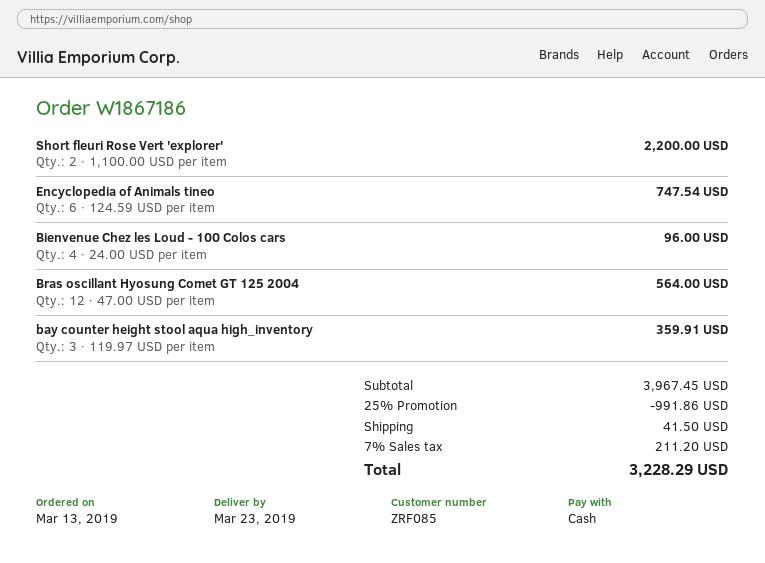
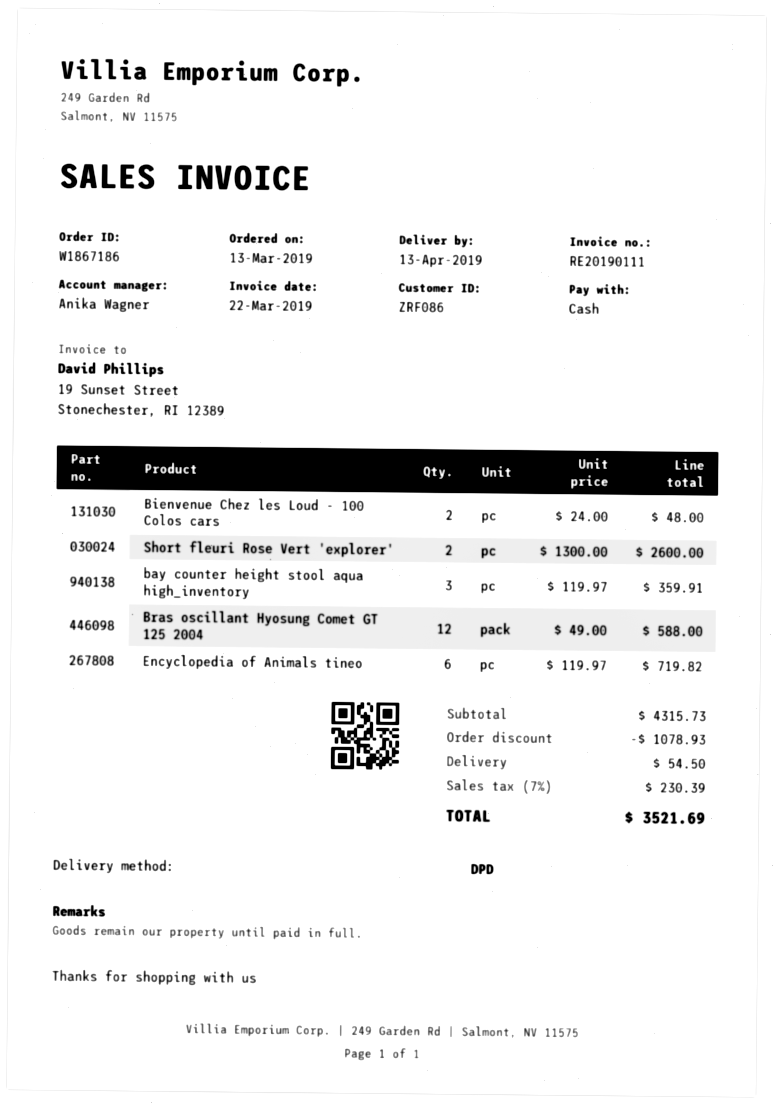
delivery date: 2019-03-23 -> 2019-04-13
customer number: ZRF085 -> ZRF086
Short fleuri Rose Vert 'explorer': 2 x 1100.00 = 2200.00 -> 2 x 1300.00 = 2600.00
Encyclopedia of Animals tineo: 6 x 124.59 = 747.54 -> 6 x 119.97 = 719.82
Bienvenue Chez les Loud - 100 Colos cars: 4 x 24.00 = 96.00 -> 2 x 24.00 = 48.00
Bras oscillant Hyosung Comet GT 125 2004: 12 x 47.00 = 564.00 -> 12 x 49.00 = 588.00
subtotal: 3967.45 -> 4315.73
discount: 991.86 -> 1078.93
shipping: 41.50 -> 54.50
tax: 7% = 211.20 -> 7% = 230.39
total: 3228.29 -> 3521.69

